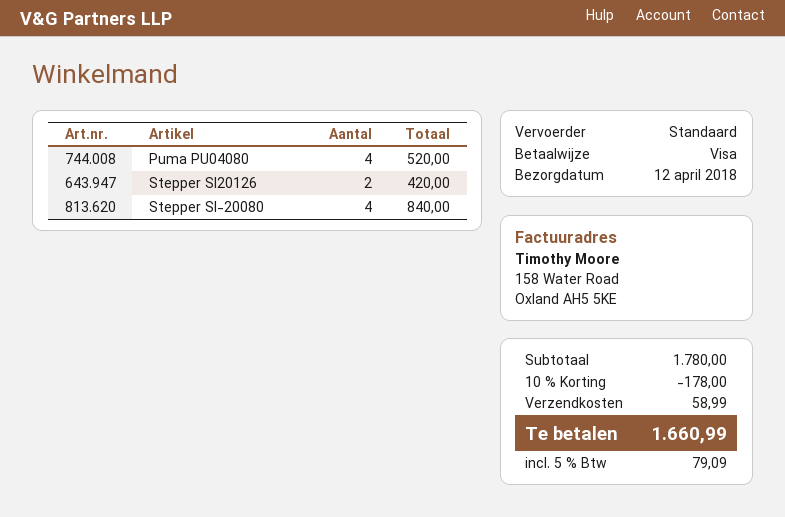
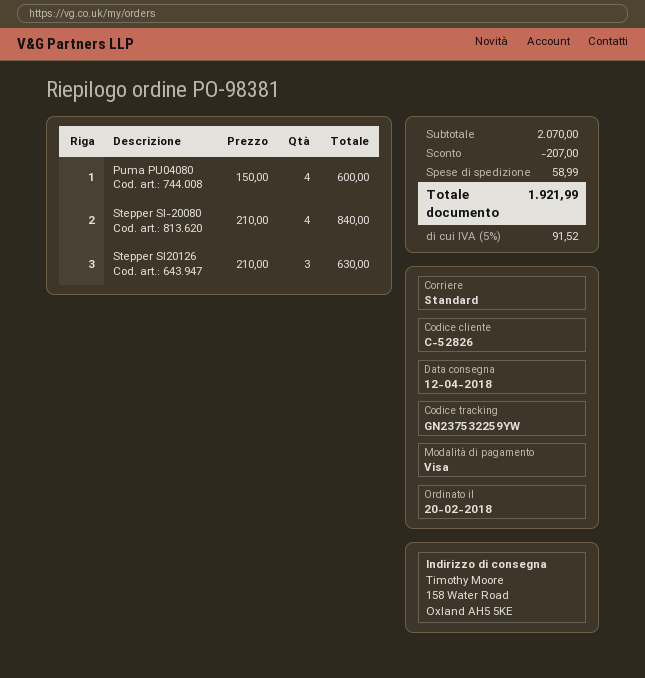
Puma PU04080: 4 for 520.00 -> 4 for 600.00
Stepper SI20126: 2 for 420.00 -> 3 for 630.00
subtotal: 1780.00 -> 2070.00
discount: 178.00 -> 207.00
tax: 5% = 79.09 -> 5% = 91.52
total: 1660.99 -> 1921.99

